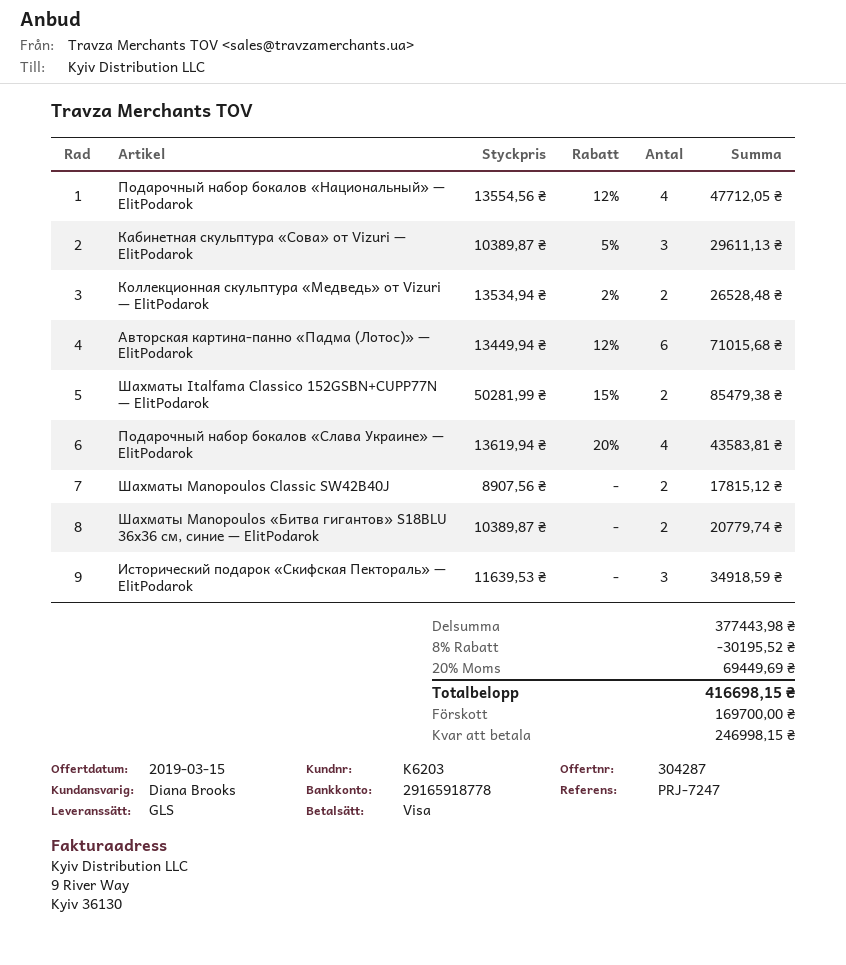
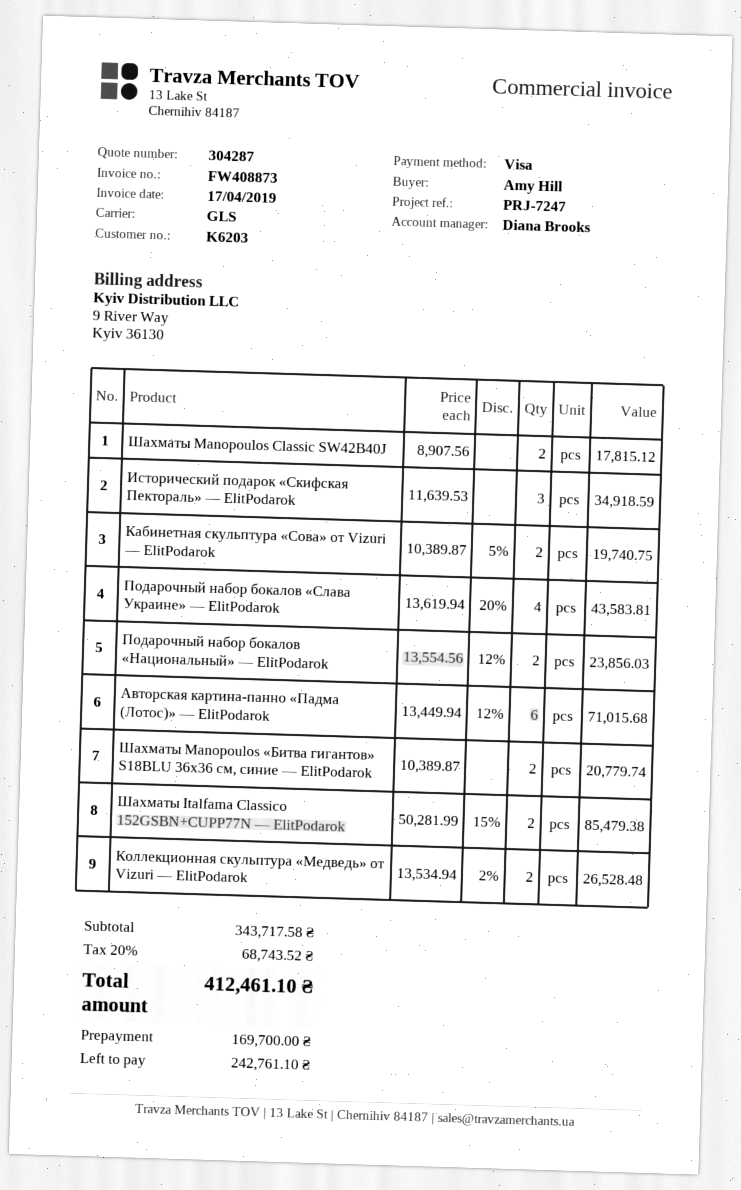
Подарочный набор бокалов «Национальный» — ElitPodarok: 4 x 13554.56 - 12% = 47712.05 -> 2 x 13554.56 - 12% = 23856.03
Кабинетная скульптура «Сова» от Vizuri — ElitPodarok: 3 x 10389.87 - 5% = 29611.13 -> 2 x 10389.87 - 5% = 19740.75
subtotal: 377443.98 -> 343717.58
discount: 8% = 30195.52 -> none
tax: 20% = 69449.69 -> 20% = 68743.52
total: 416698.15 -> 412461.10
balance: 246998.15 -> 242761.10

